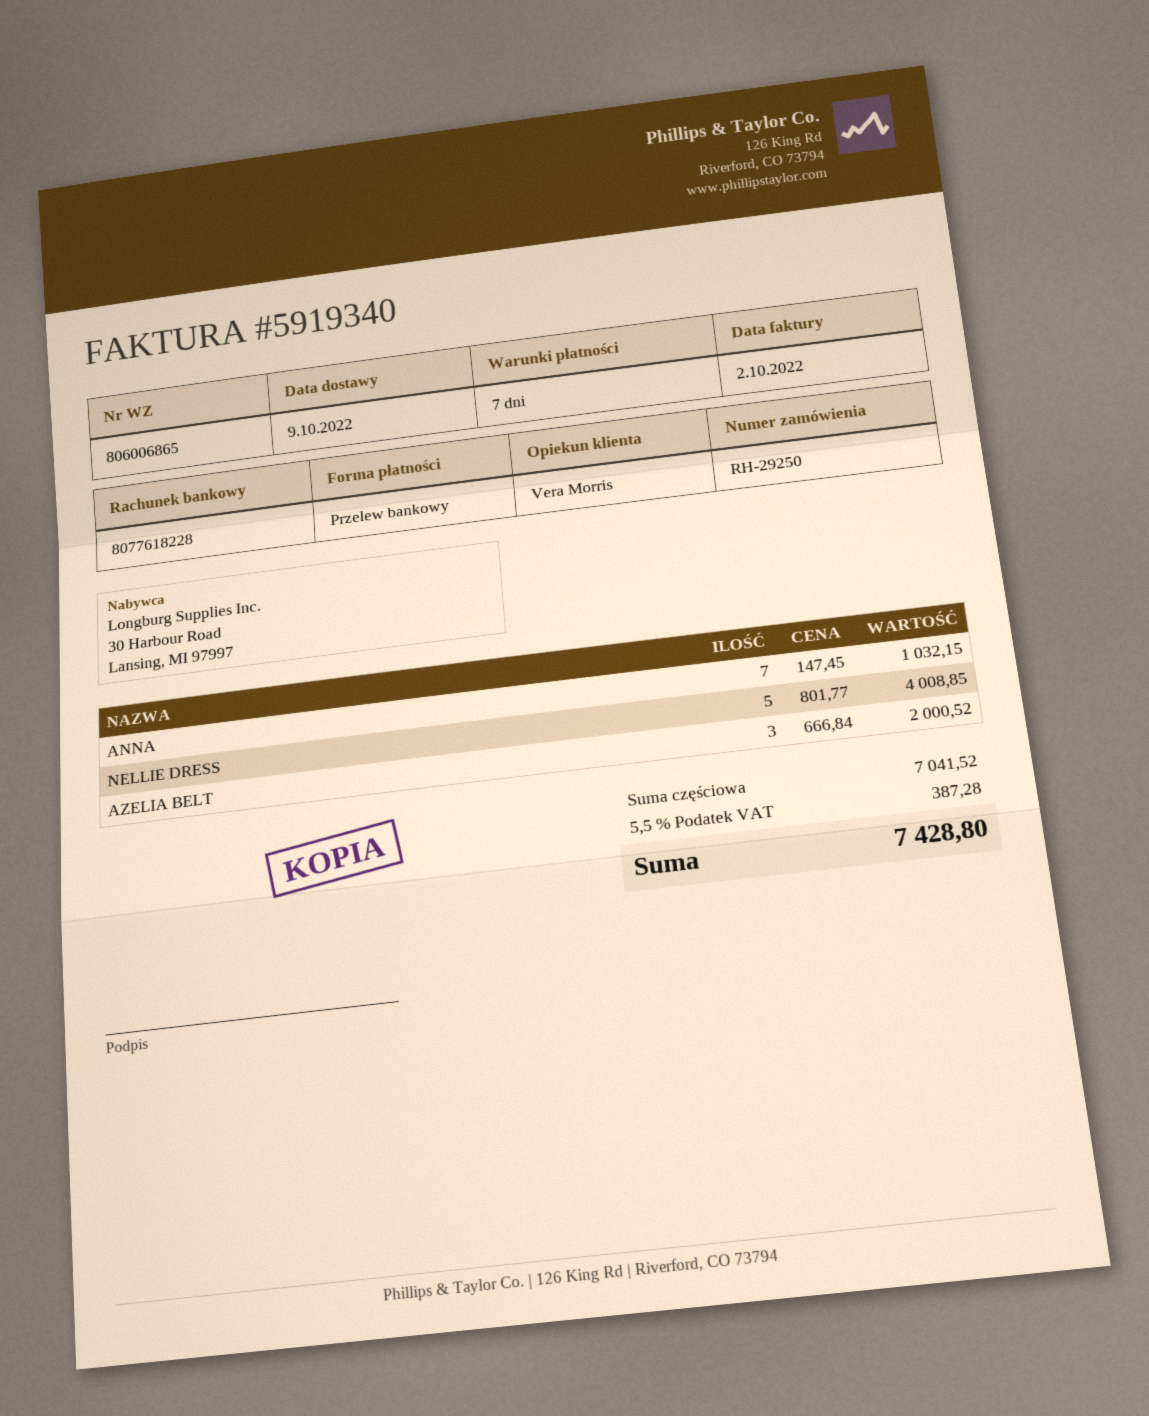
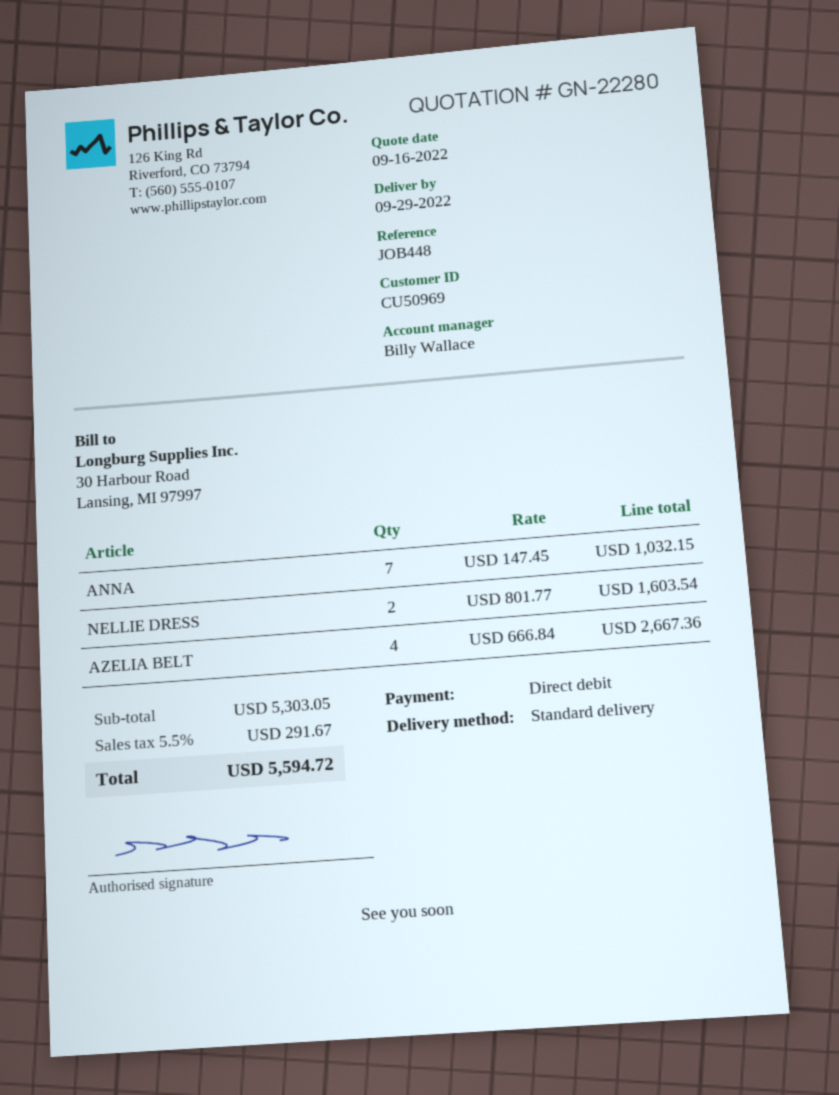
delivery date: 2022-10-09 -> 2022-09-29
sales rep: Vera Morris -> Billy Wallace
payment method: bank transfer -> direct debit
NELLIE DRESS: 5 x 801.77 = 4008.85 -> 2 x 801.77 = 1603.54
AZELIA BELT: 3 x 666.84 = 2000.52 -> 4 x 666.84 = 2667.36
subtotal: 7041.52 -> 5303.05
tax: 5.5% = 387.28 -> 5.5% = 291.67
total: 7428.80 -> 5594.72

